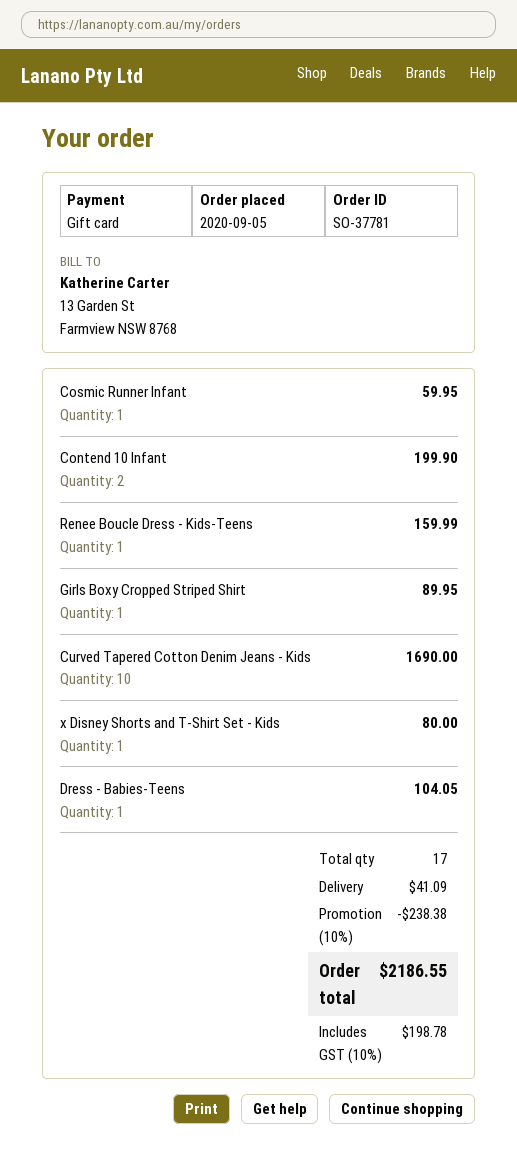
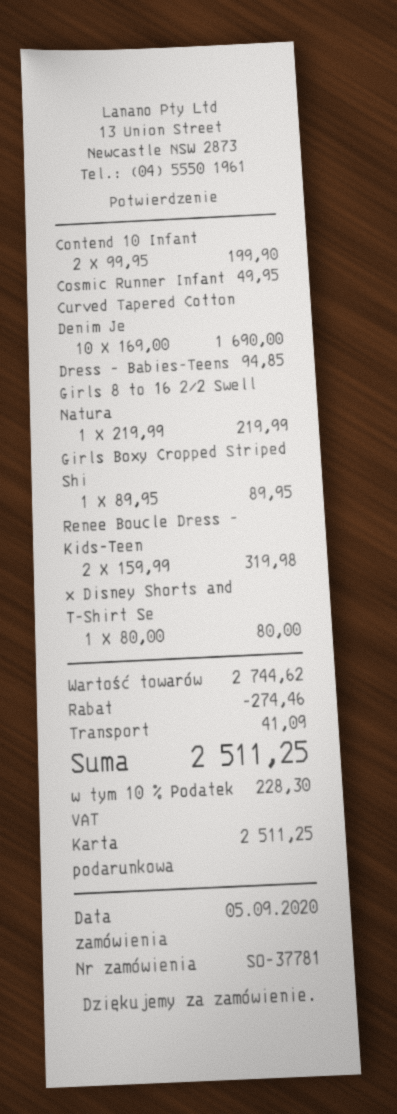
Cosmic Runner Infant: 1 for 59.95 -> 1 for 49.95
Renee Boucle Dress - Kids-Teens: 1 for 159.99 -> 2 for 319.98
Dress - Babies-Teens: 1 for 104.05 -> 1 for 94.85
Girls 8 to 16 2/2 Swell Natura: none -> 1 for 219.99
discount: 238.38 -> 274.46
tax: 10% = 198.78 -> 10% = 228.30
total: 2186.55 -> 2511.25

